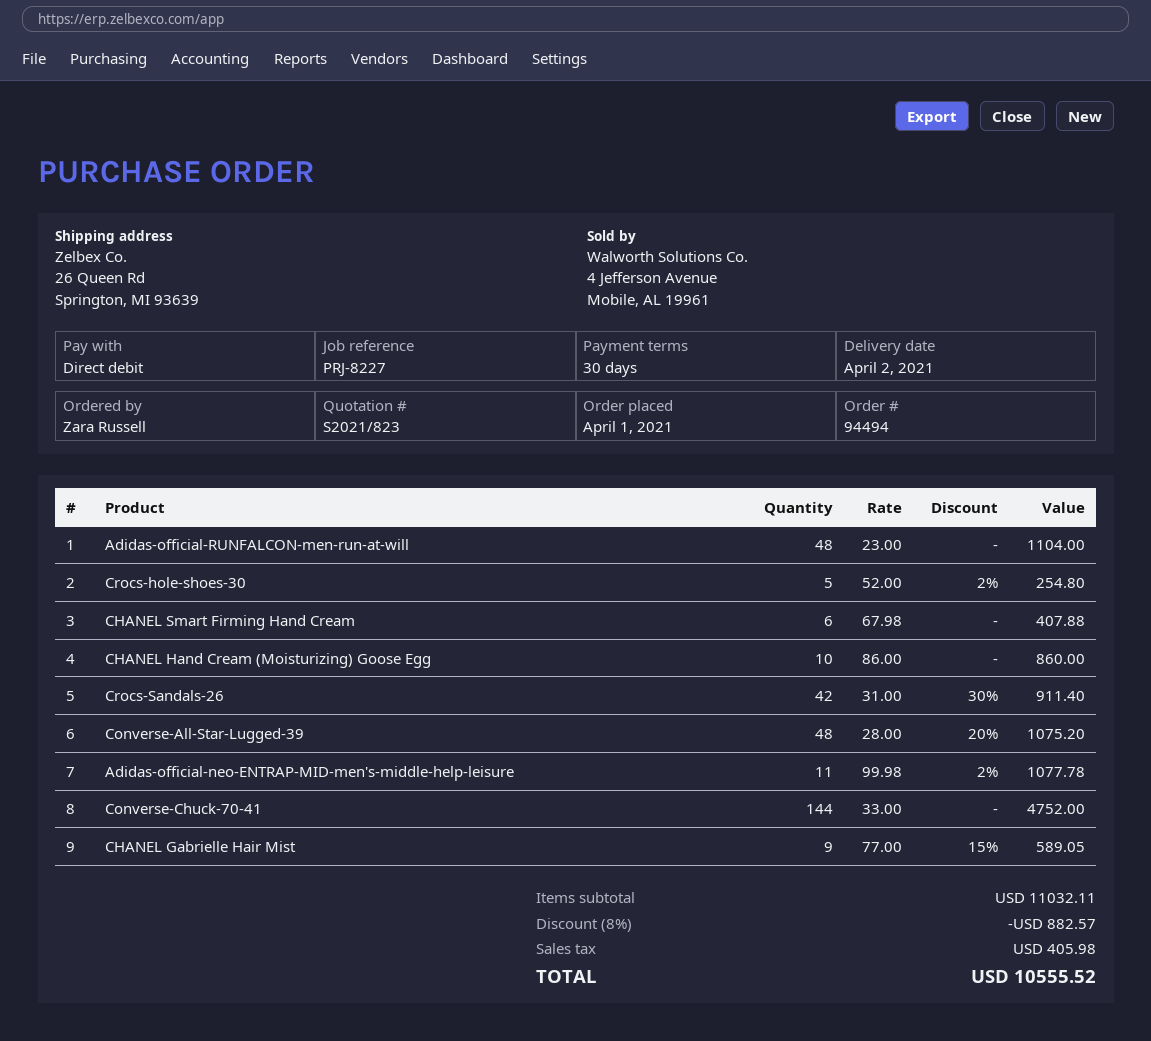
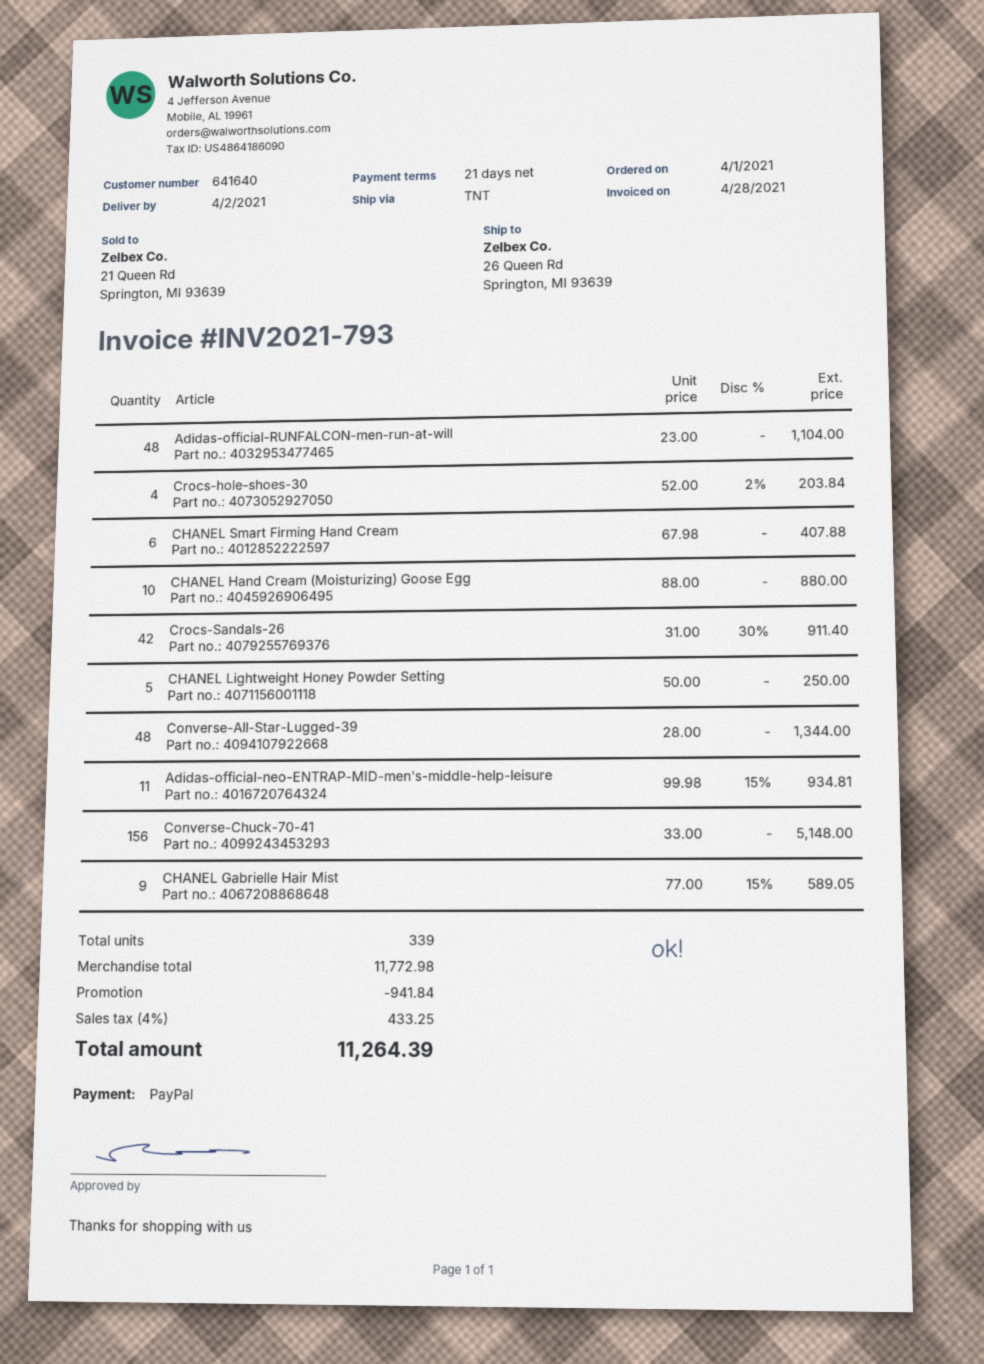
payment terms: 30 days -> 21 days
payment method: direct debit -> PayPal
Crocs-hole-shoes-30: 5 x 52.00 - 2% = 254.80 -> 4 x 52.00 - 2% = 203.84
CHANEL Hand Cream (Moisturizing) Goose Egg: 10 x 86.00 = 860.00 -> 10 x 88.00 = 880.00
Converse-All-Star-Lugged-39: 48 x 28.00 - 20% = 1075.20 -> 48 x 28.00 = 1344.00
Adidas-official-neo-ENTRAP-MID-men's-middle-help-leisure: 11 x 99.98 - 2% = 1077.78 -> 11 x 99.98 - 15% = 934.81
Converse-Chuck-70-41: 144 x 33.00 = 4752.00 -> 156 x 33.00 = 5148.00
CHANEL Lightweight Honey Powder Setting: none -> 5 x 50.00 = 250.00
subtotal: 11032.11 -> 11772.98
discount: 882.57 -> 941.84
tax: 405.98 -> 433.25
total: 10555.52 -> 11264.39

